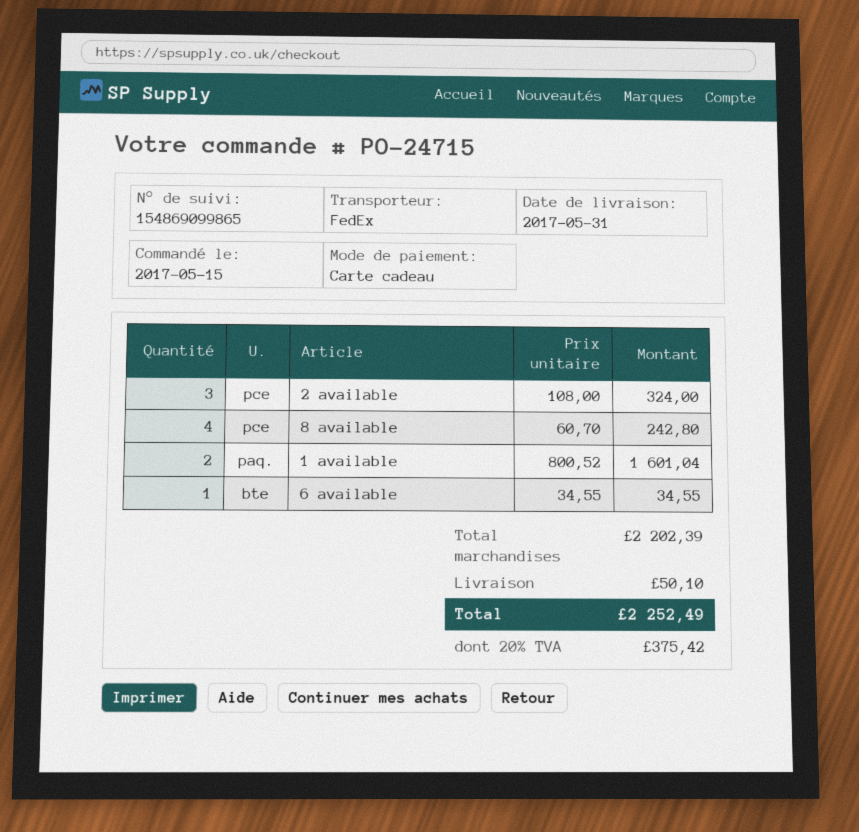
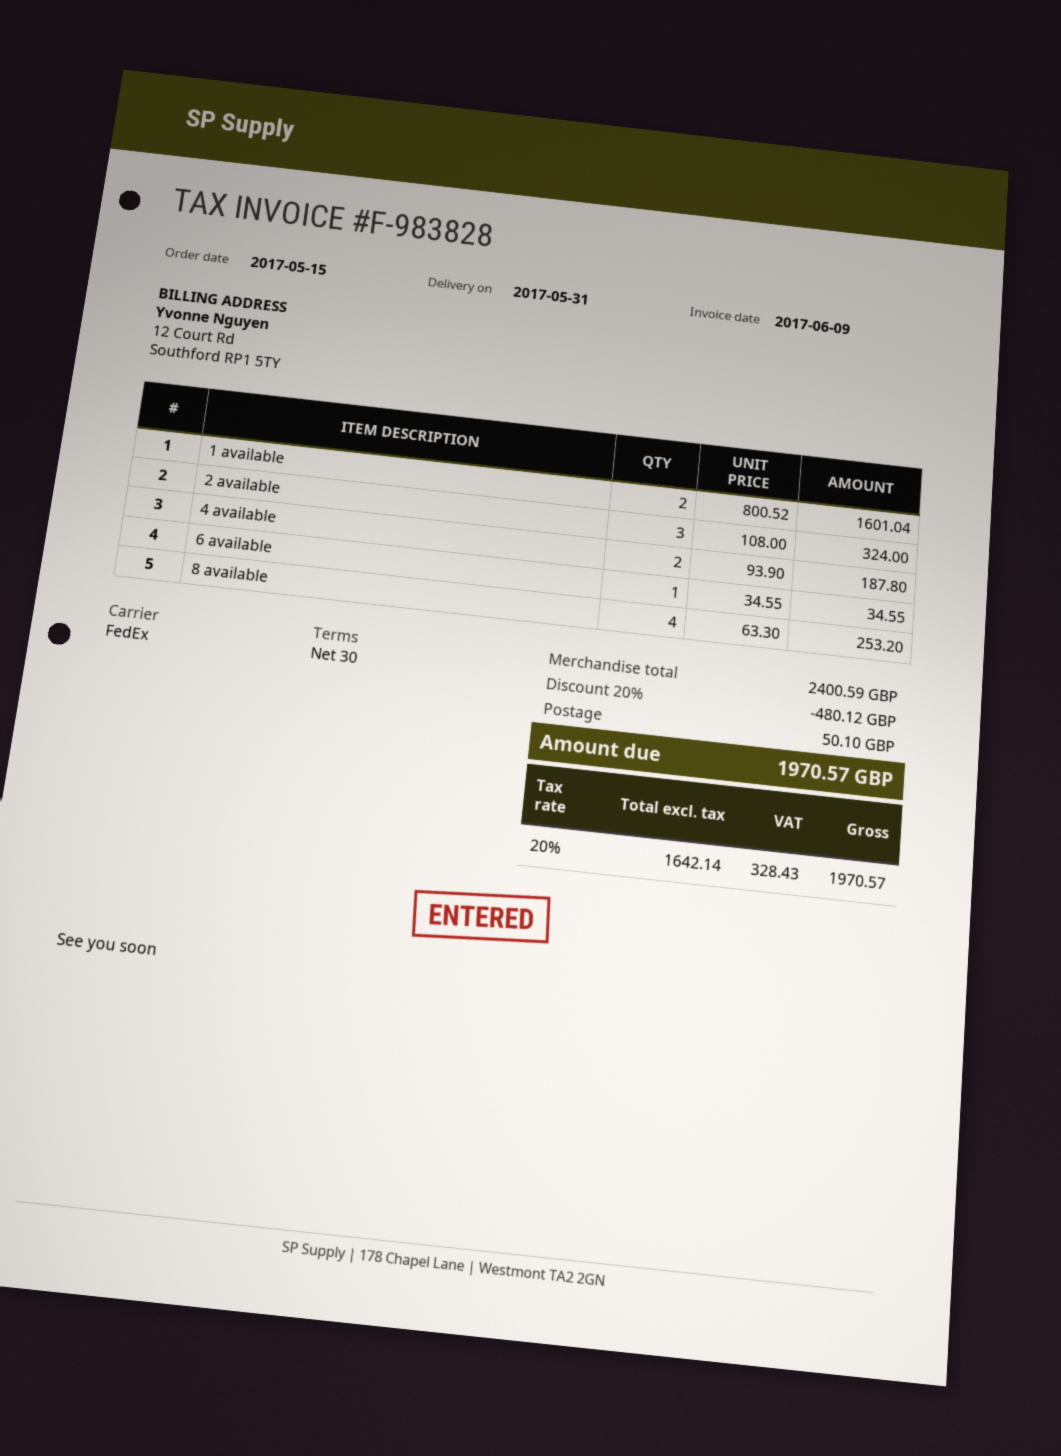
8 available: 4 x 60.70 = 242.80 -> 4 x 63.30 = 253.20
4 available: none -> 2 x 93.90 = 187.80
subtotal: 2202.39 -> 2400.59
discount: none -> 20% = 480.12
tax: 20% = 375.42 -> 20% = 328.43
total: 2252.49 -> 1970.57

